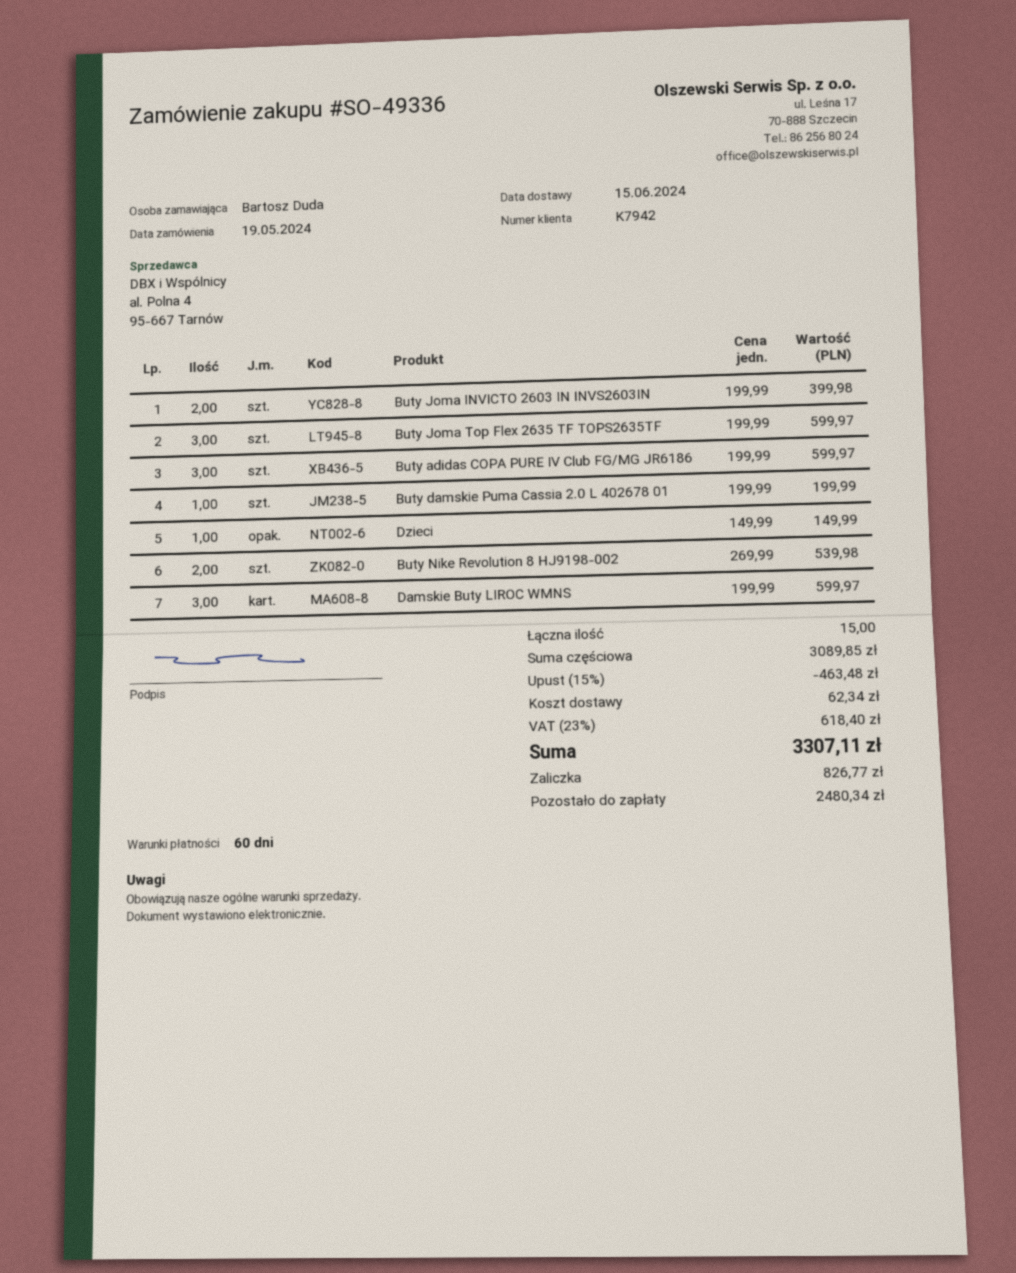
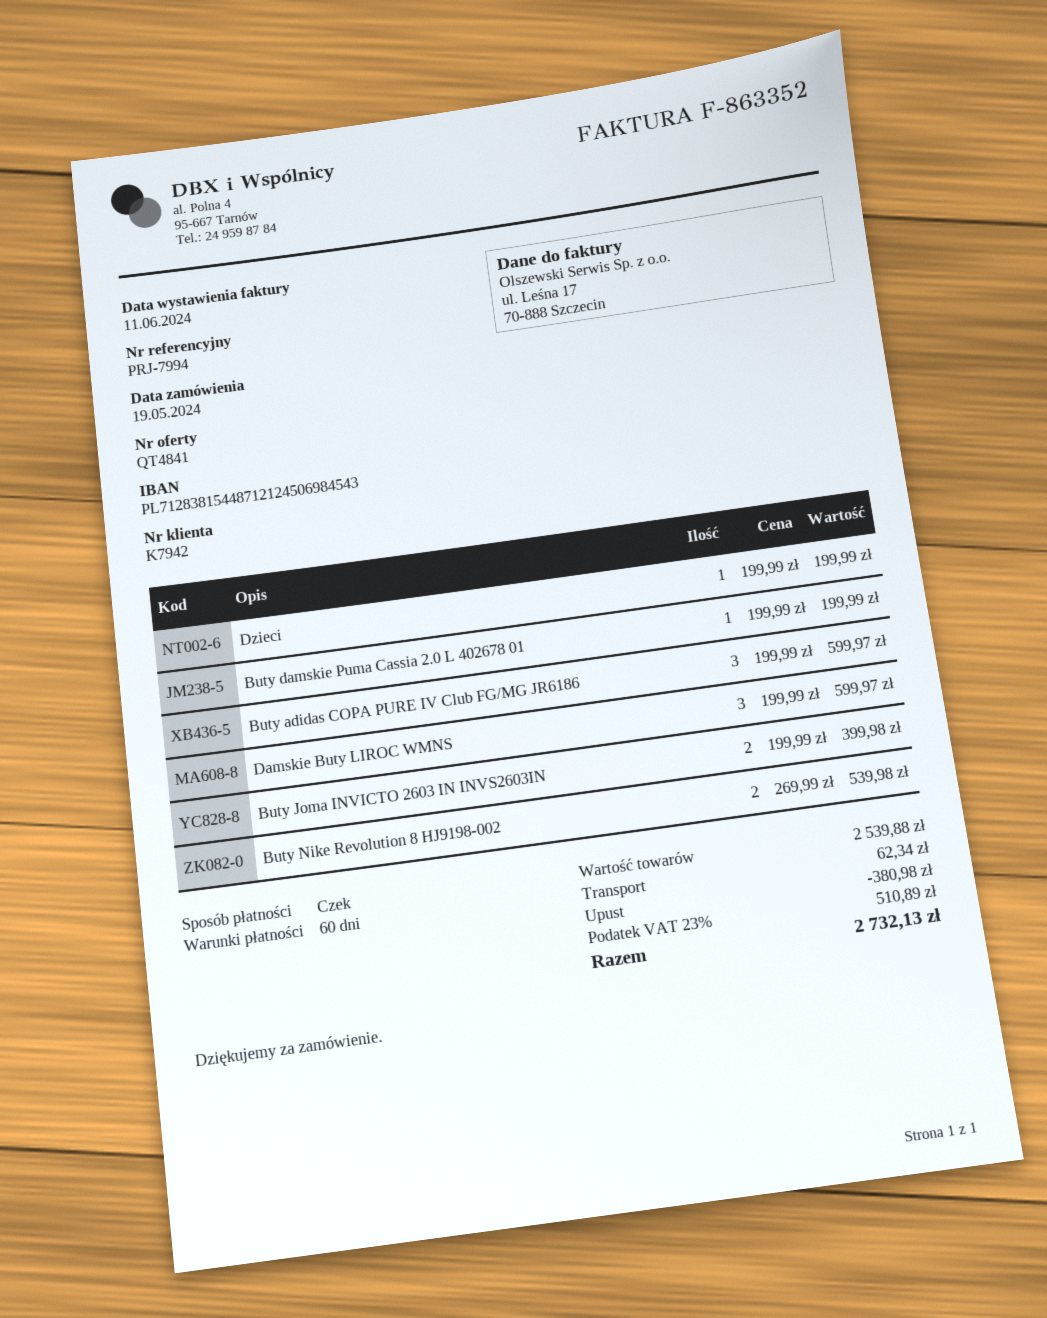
Buty Joma Top Flex 2635 TF TOPS2635TF: 3 x 199.99 = 599.97 -> none
Dzieci: 1 x 149.99 = 149.99 -> 1 x 199.99 = 199.99
subtotal: 3089.85 -> 2539.88
discount: 463.48 -> 380.98
tax: 23% = 618.40 -> 23% = 510.89
total: 3307.11 -> 2732.13

